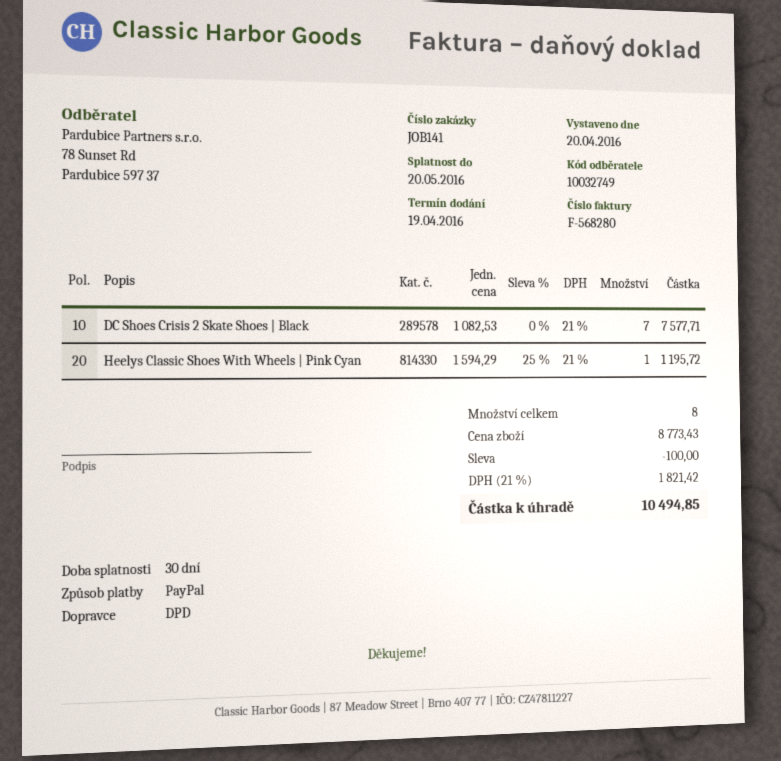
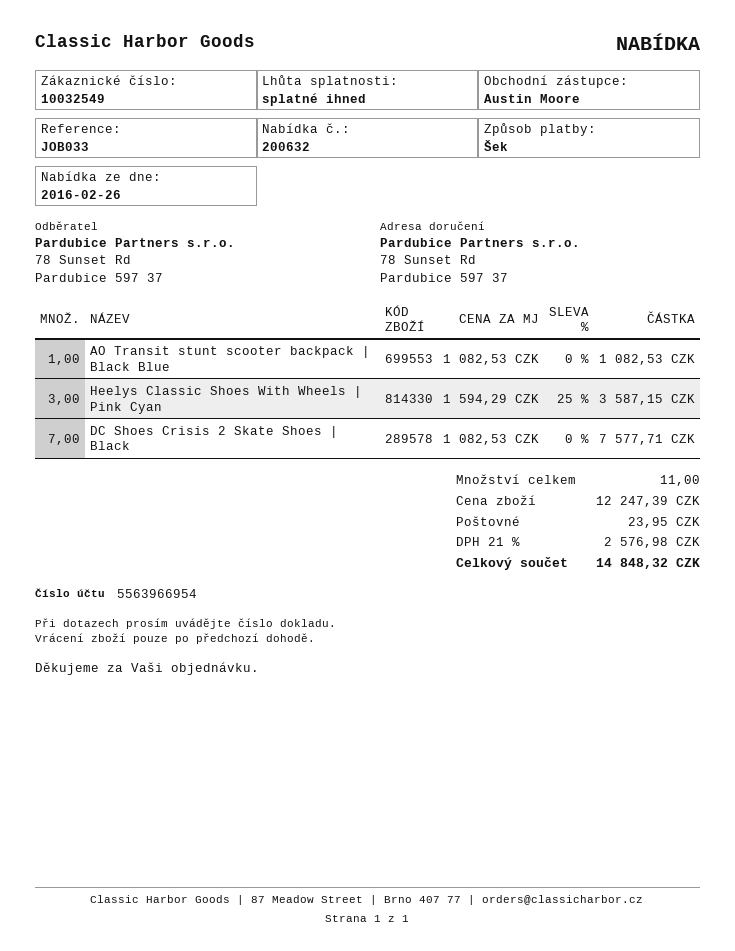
payment terms: 30 days -> on receipt
customer number: 10032749 -> 10032549
reference: JOB141 -> JOB033
payment method: PayPal -> cheque
Heelys Classic Shoes With Wheels | Pink Cyan: 1 x 1594.29 - 25% = 1195.72 -> 3 x 1594.29 - 25% = 3587.15
AO Transit stunt scooter backpack | Black Blue: none -> 1 x 1082.53 = 1082.53
total quantity: 8 -> 11
subtotal: 8773.43 -> 12247.39
discount: 100.00 -> none
shipping: none -> 23.95
tax: 21% = 1821.42 -> 21% = 2576.98
total: 10494.85 -> 14848.32

